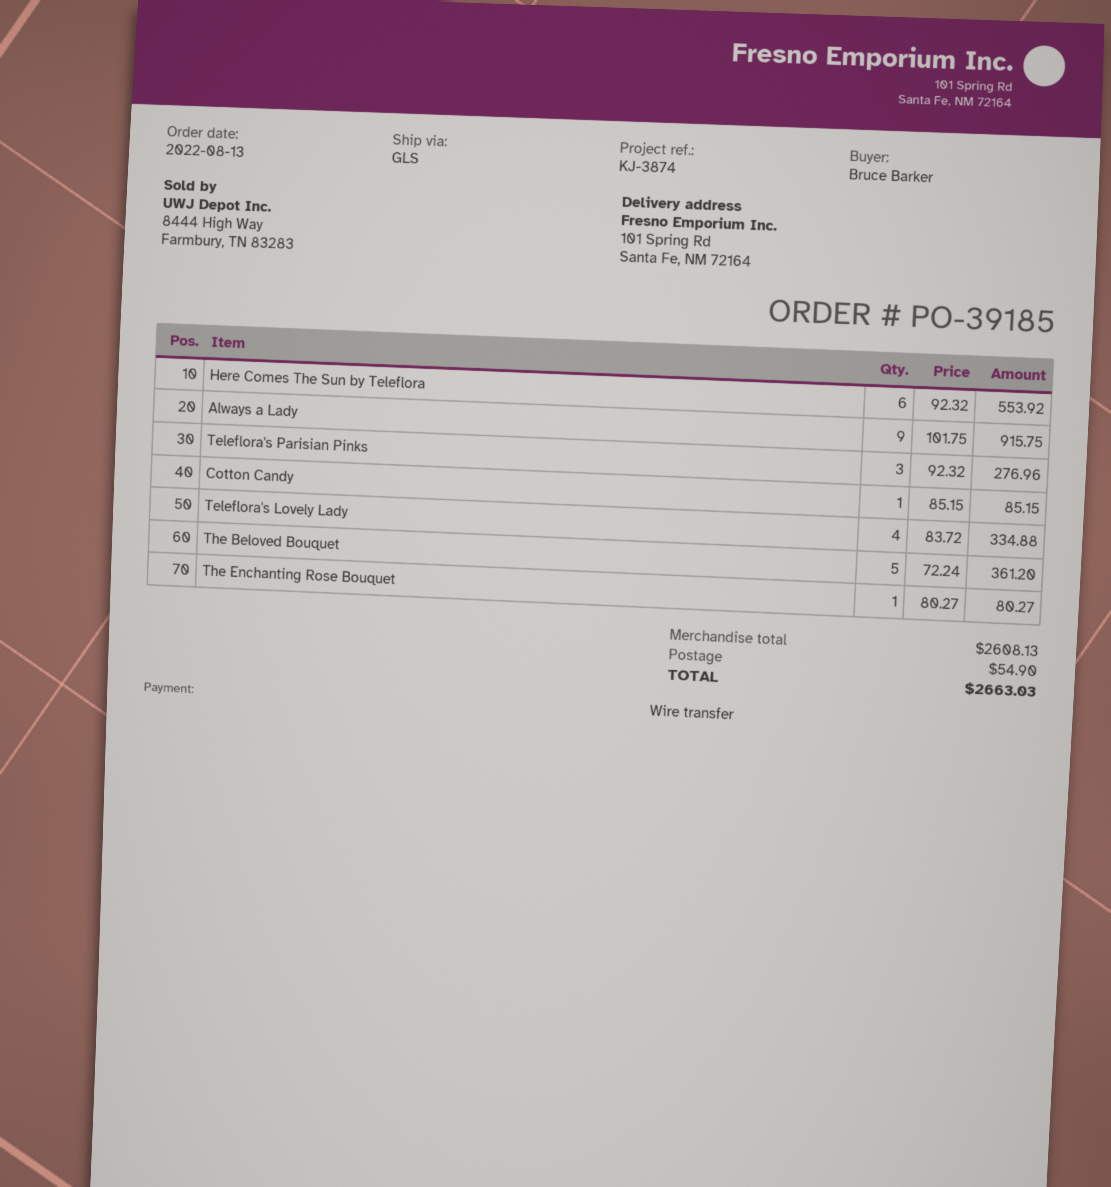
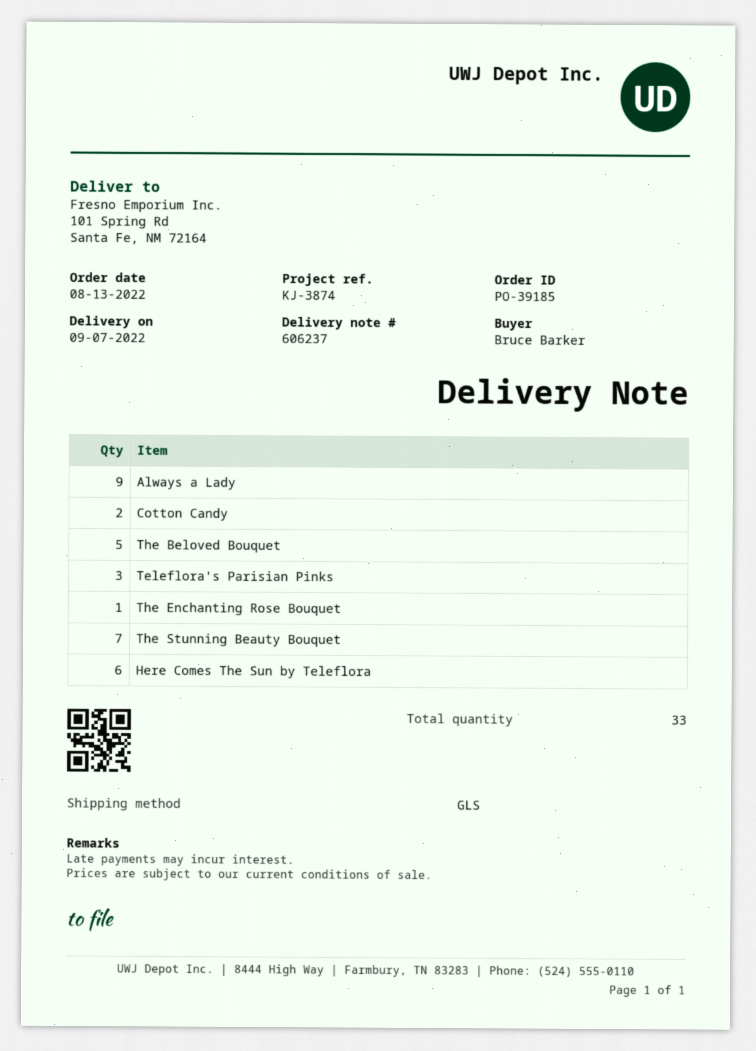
Cotton Candy: 1 -> 2
Teleflora's Lovely Lady: 4 -> none
The Stunning Beauty Bouquet: none -> 7

